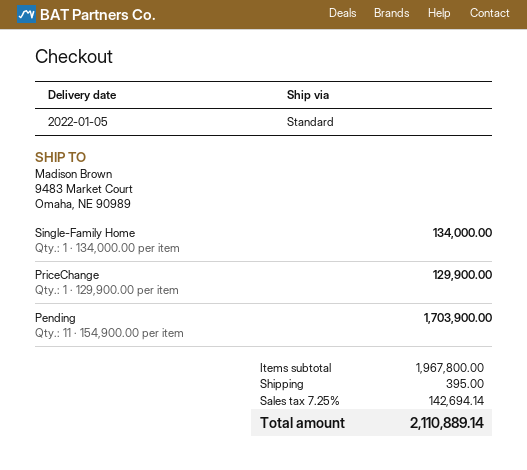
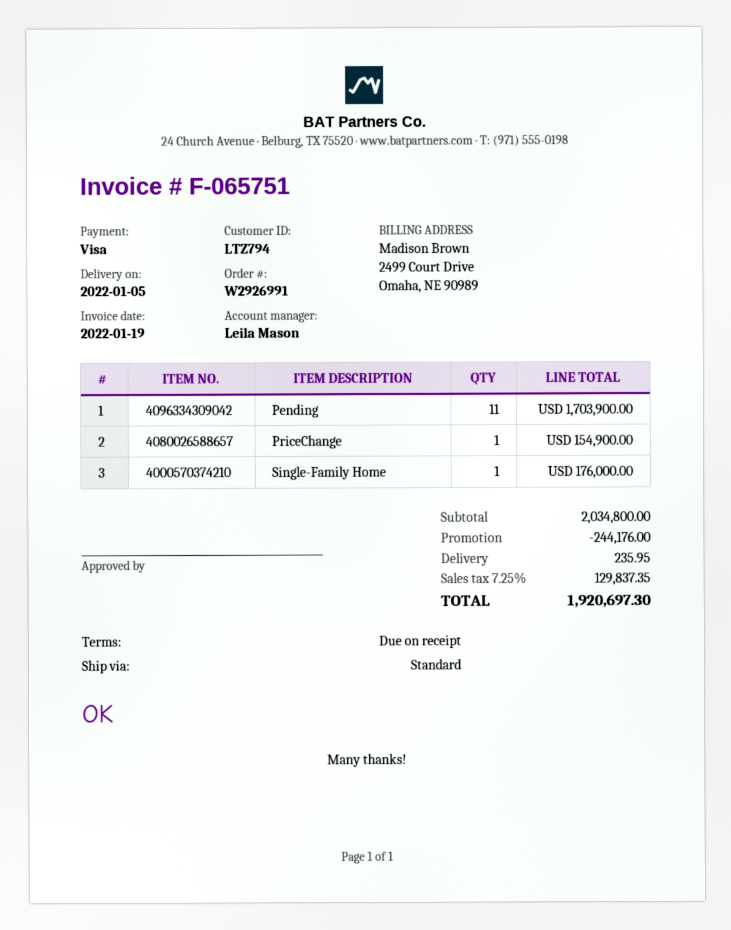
Single-Family Home: 1 for 134000.00 -> 1 for 176000.00
PriceChange: 1 for 129900.00 -> 1 for 154900.00
subtotal: 1967800.00 -> 2034800.00
discount: none -> 244176.00
shipping: 395.00 -> 235.95
tax: 7.25% = 142694.14 -> 7.25% = 129837.35
total: 2110889.14 -> 1920697.30

